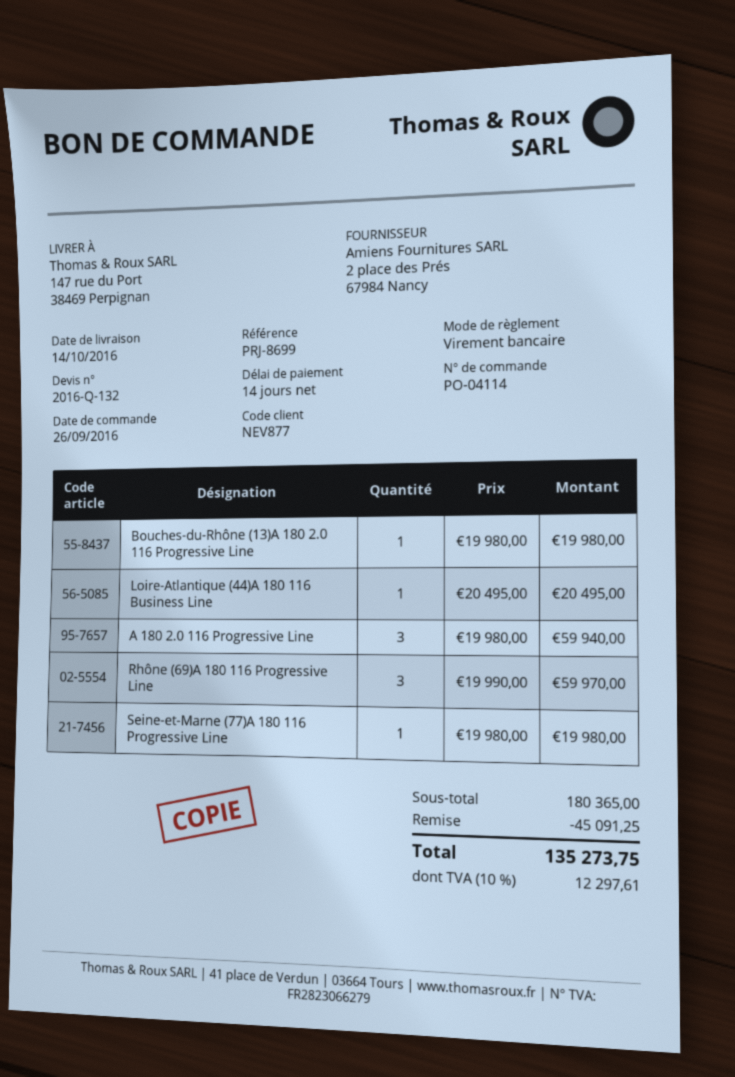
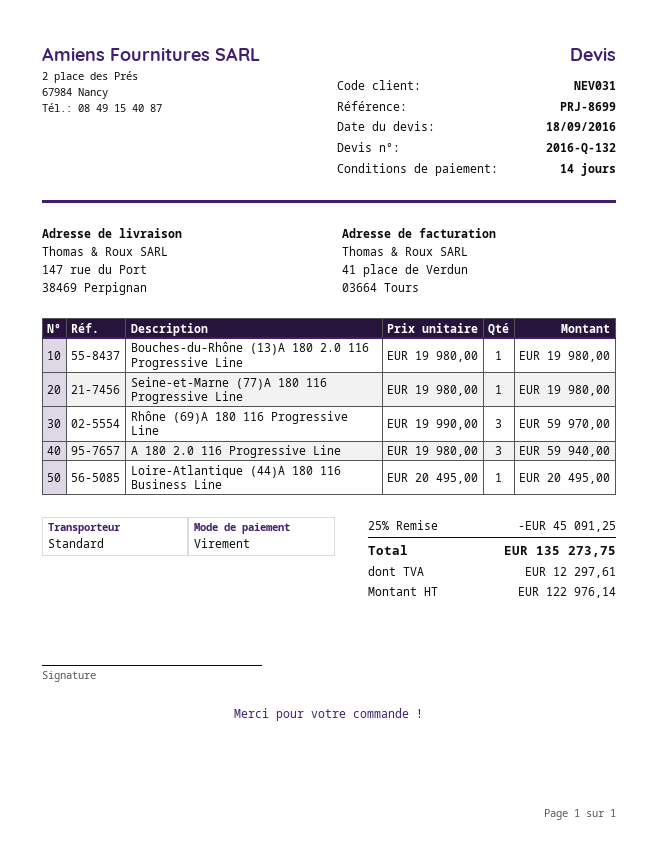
customer number: NEV877 -> NEV031

